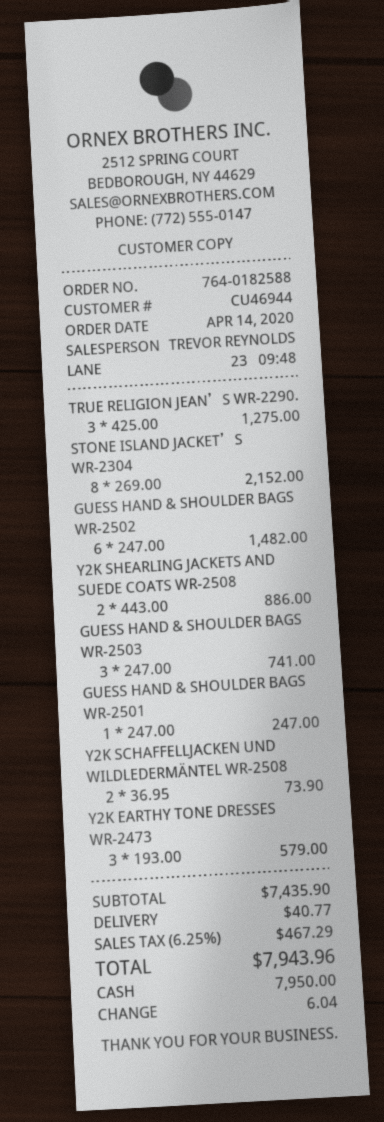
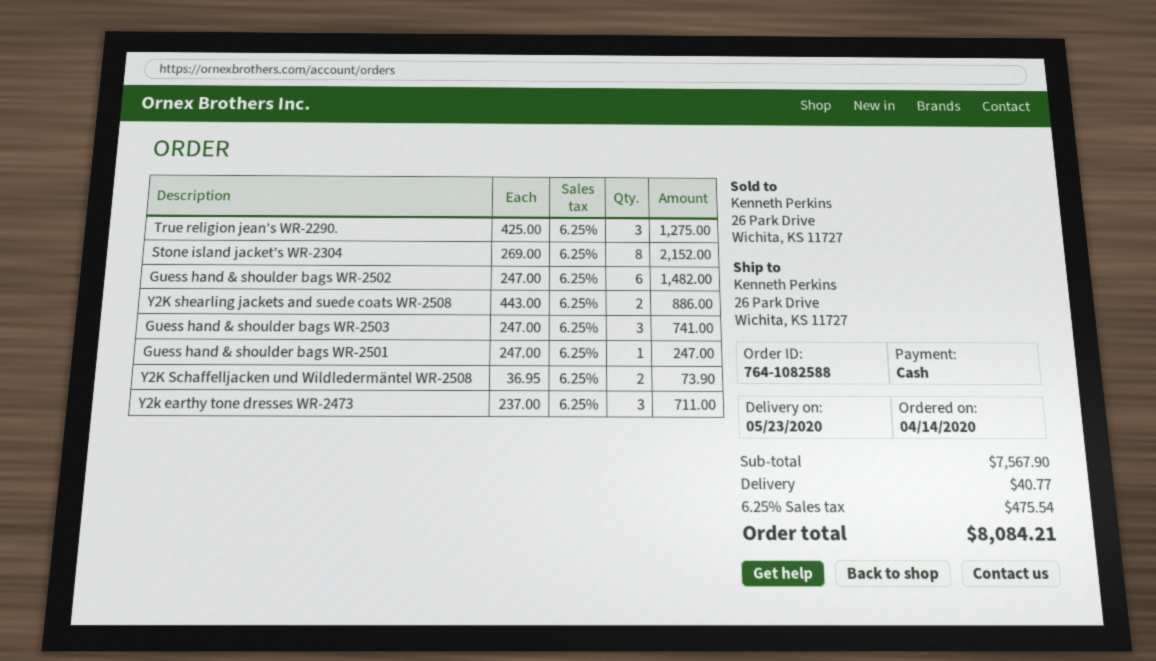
order number: 764-0182588 -> 764-1082588
Y2K EARTHY TONE DRESSES WR-2473: 3 x 193.00 = 579.00 -> 3 x 237.00 = 711.00
subtotal: 7435.90 -> 7567.90
tax: 6.25% = 467.29 -> 6.25% = 475.54
total: 7943.96 -> 8084.21

